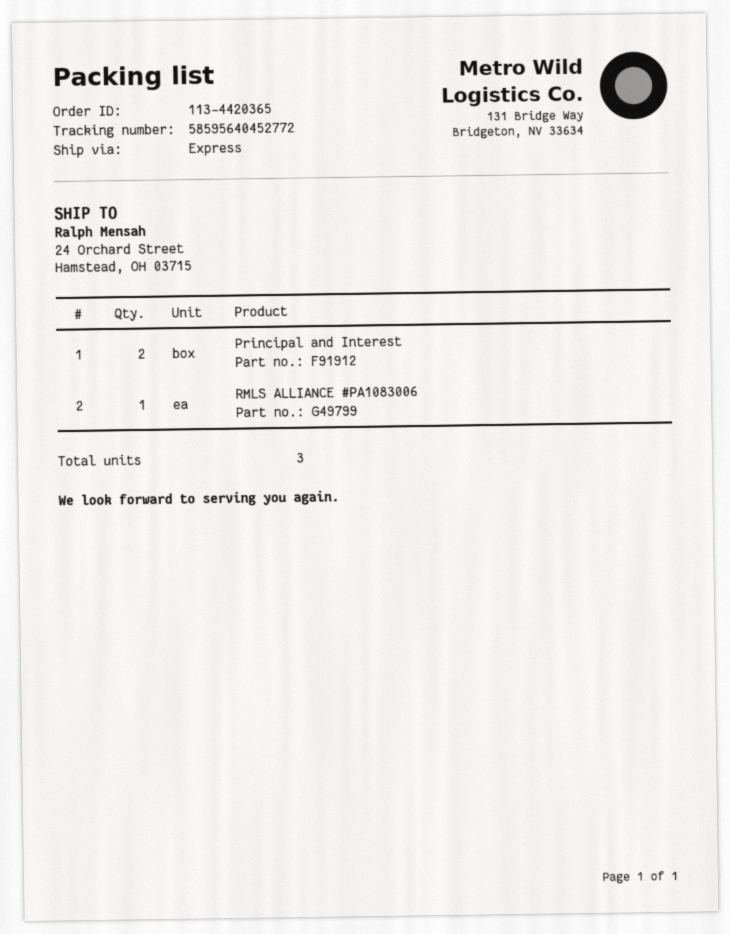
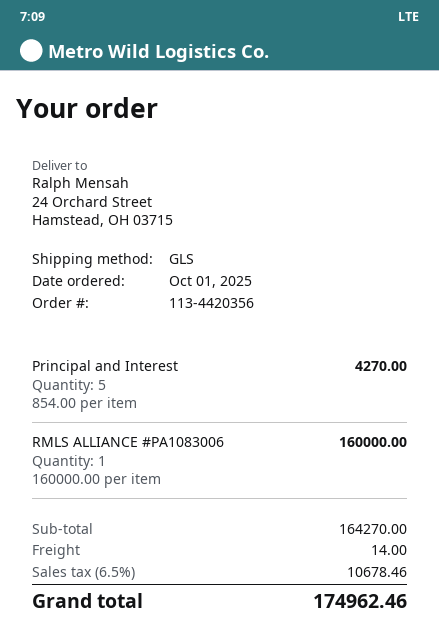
order number: 113-4420365 -> 113-4420356
shipping method: express -> GLS
Principal and Interest: 2 -> 5

